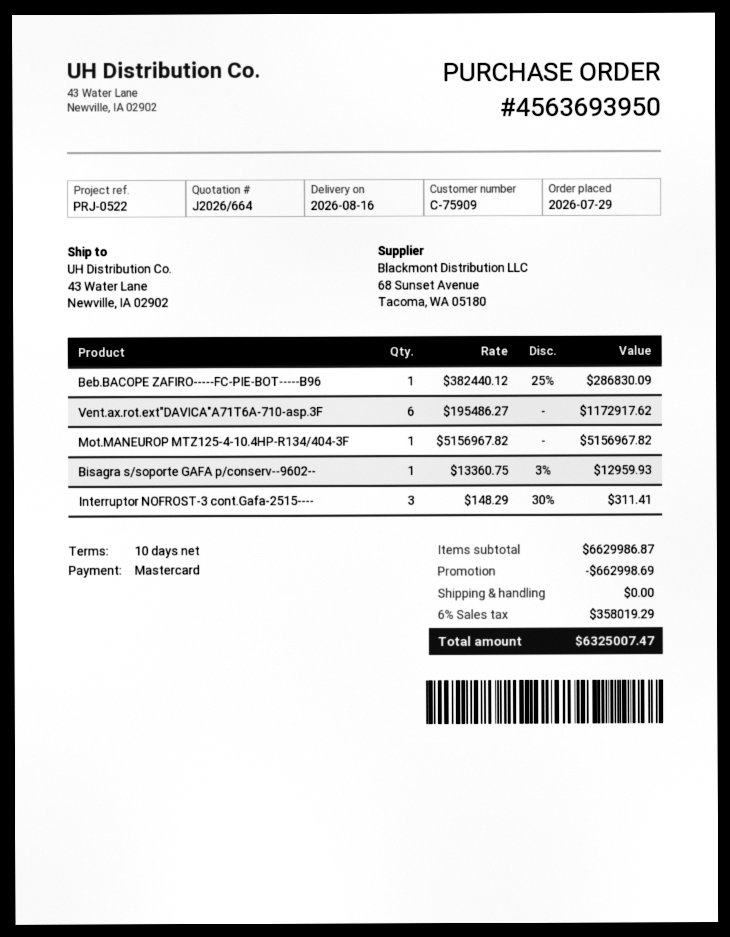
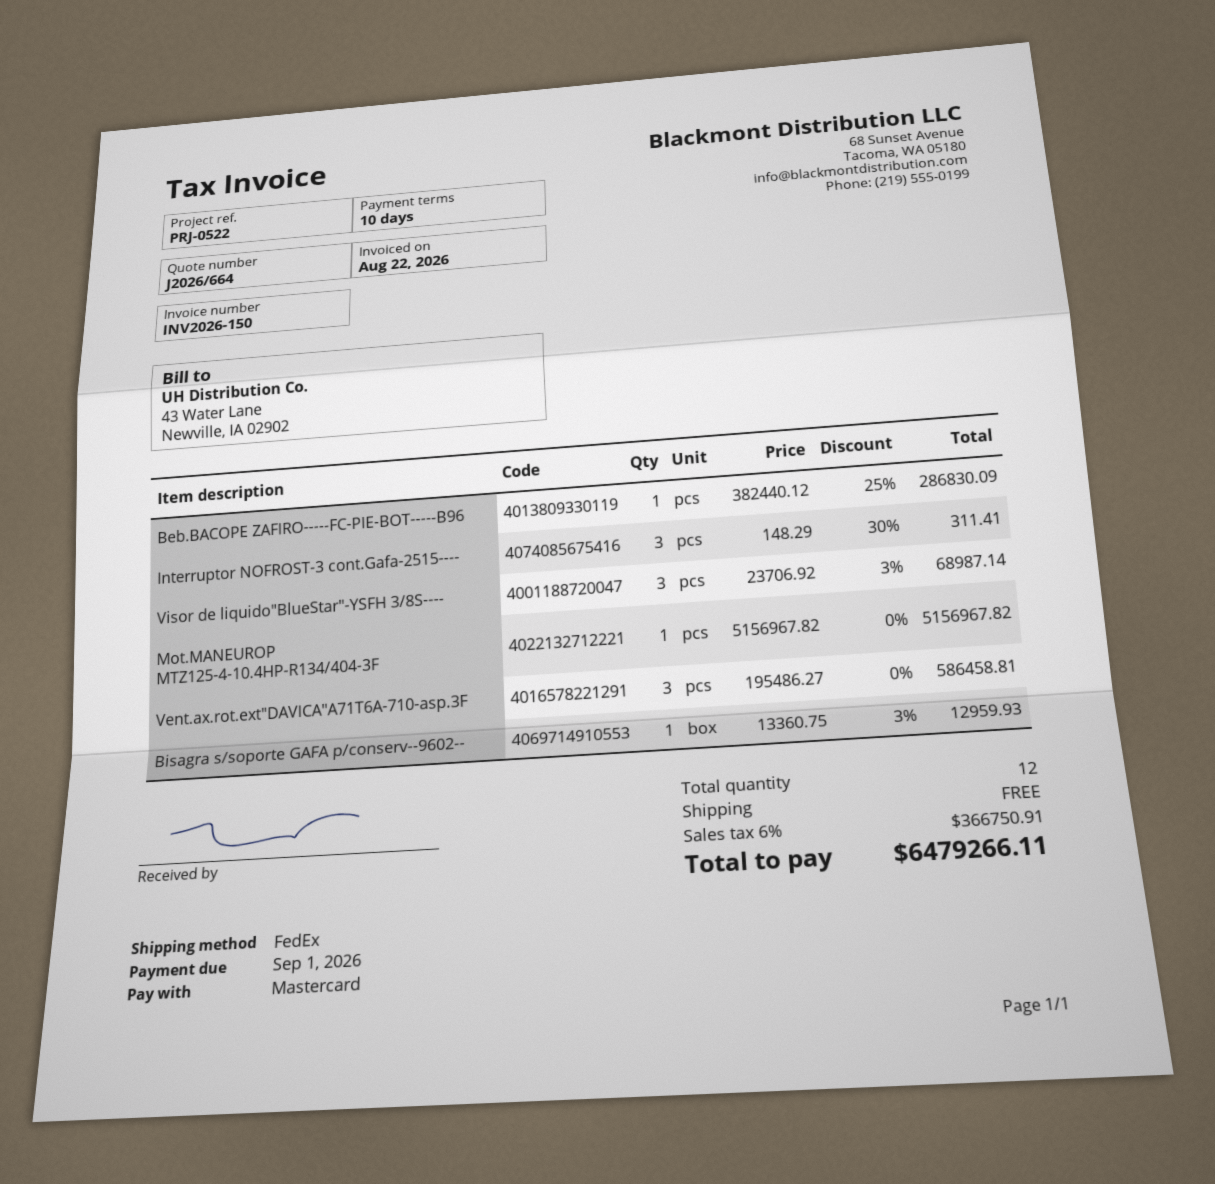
Vent.ax.rot.ext"DAVICA"A71T6A-710-asp.3F: 6 x 195486.27 = 1172917.62 -> 3 x 195486.27 = 586458.81
Visor de liquido"BlueStar"-YSFH 3/8S----: none -> 3 x 23706.92 - 3% = 68987.14
discount: 662998.69 -> none
tax: 6% = 358019.29 -> 6% = 366750.91
total: 6325007.47 -> 6479266.11

